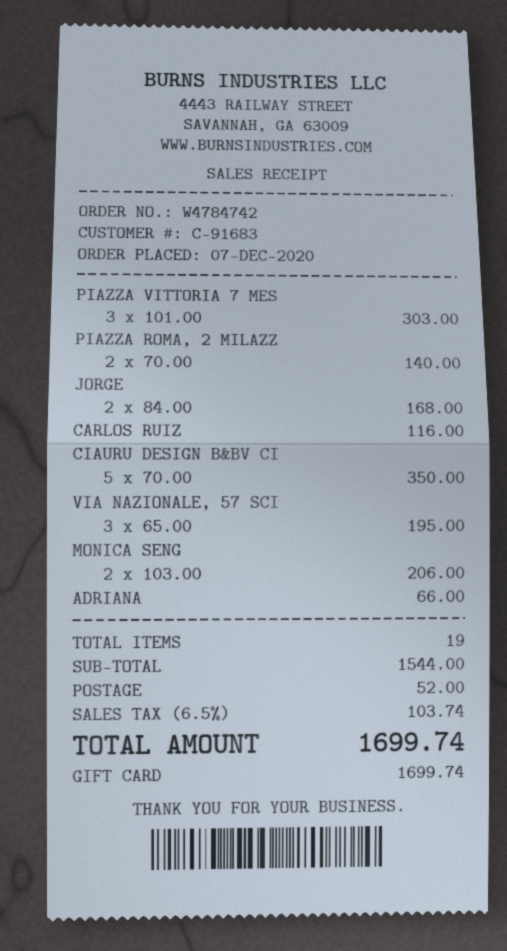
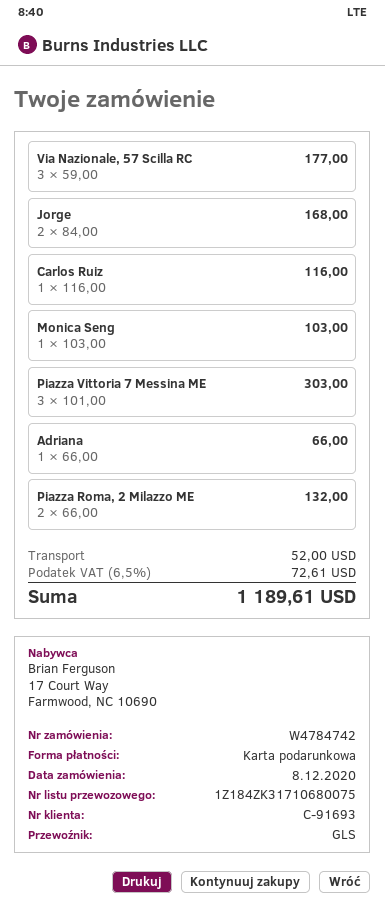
order date: 2020-12-07 -> 2020-12-08
customer number: C-91683 -> C-91693
PIAZZA ROMA, 2 MILAZZ: 2 x 70.00 = 140.00 -> 2 x 66.00 = 132.00
CIAURU DESIGN B&BV CI: 5 x 70.00 = 350.00 -> none
VIA NAZIONALE, 57 SCI: 3 x 65.00 = 195.00 -> 3 x 59.00 = 177.00
MONICA SENG: 2 x 103.00 = 206.00 -> 1 x 103.00 = 103.00
tax: 6.5% = 103.74 -> 6.5% = 72.61
total: 1699.74 -> 1189.61

